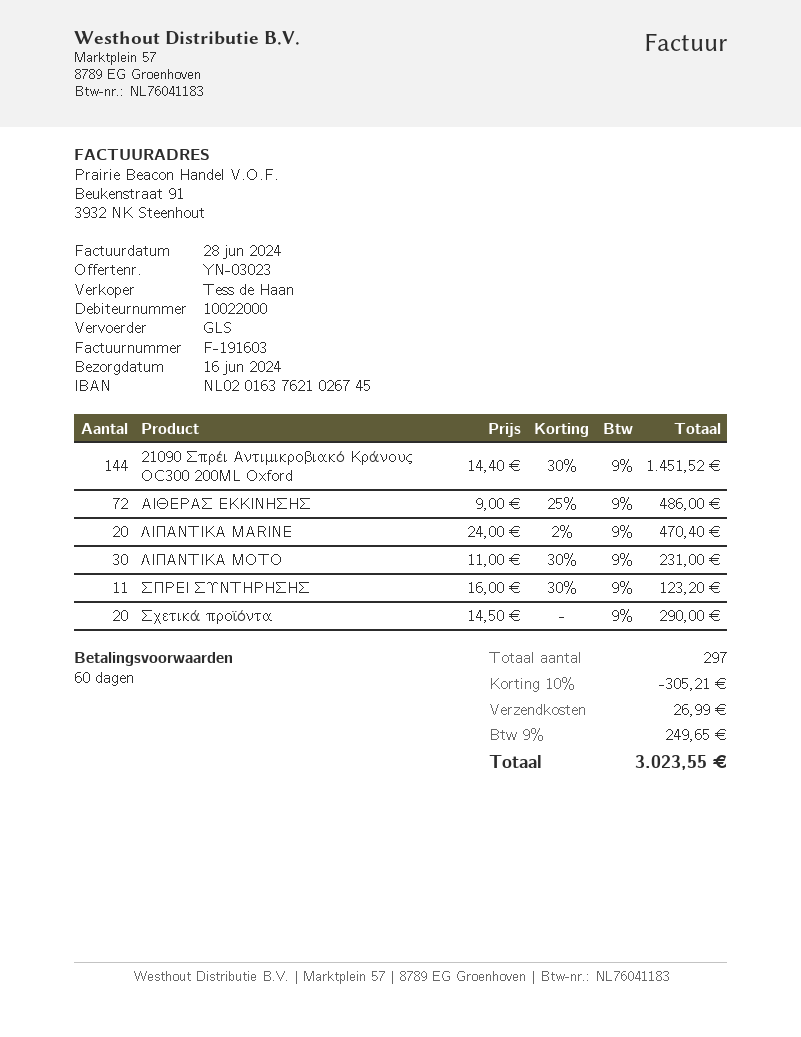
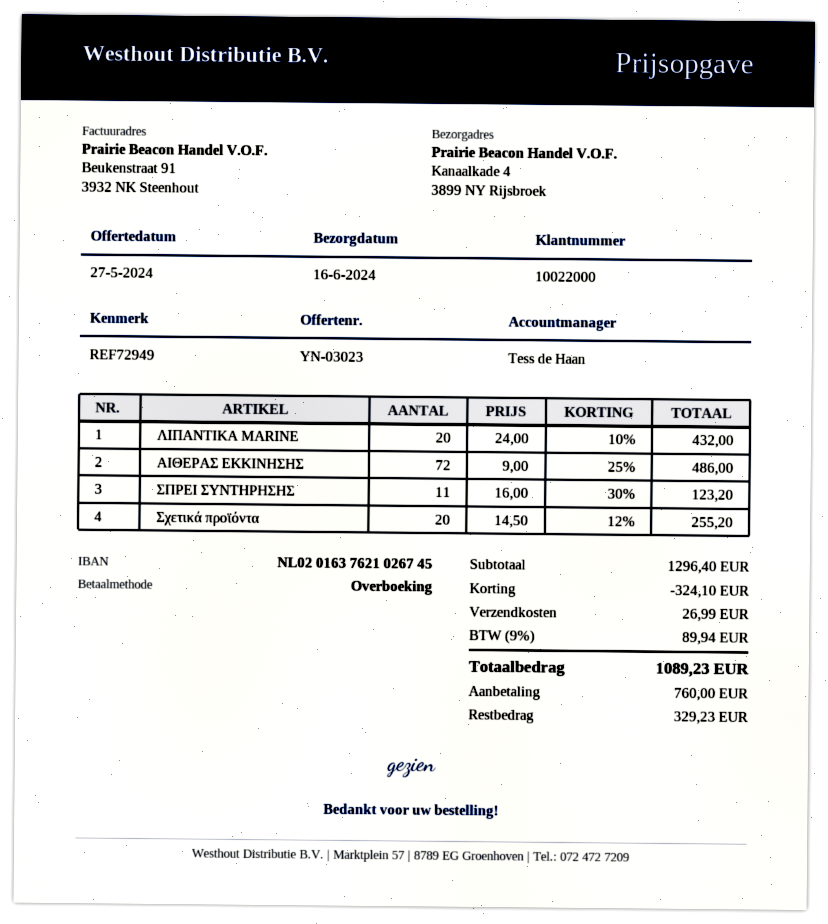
21090 Σπρέι Αντιμικροβιακό Κράνους OC300 200ML Oxford: 144 x 14.40 - 30% = 1451.52 -> none
ΛΙΠΑΝΤΙΚΑ MARINE: 20 x 24.00 - 2% = 470.40 -> 20 x 24.00 - 10% = 432.00
ΛΙΠΑΝΤΙΚΑ MOTO: 30 x 11.00 - 30% = 231.00 -> none
Σχετικά προϊόντα: 20 x 14.50 = 290.00 -> 20 x 14.50 - 12% = 255.20
discount: 305.21 -> 324.10
tax: 9% = 249.65 -> 9% = 89.94
total: 3023.55 -> 1089.23

